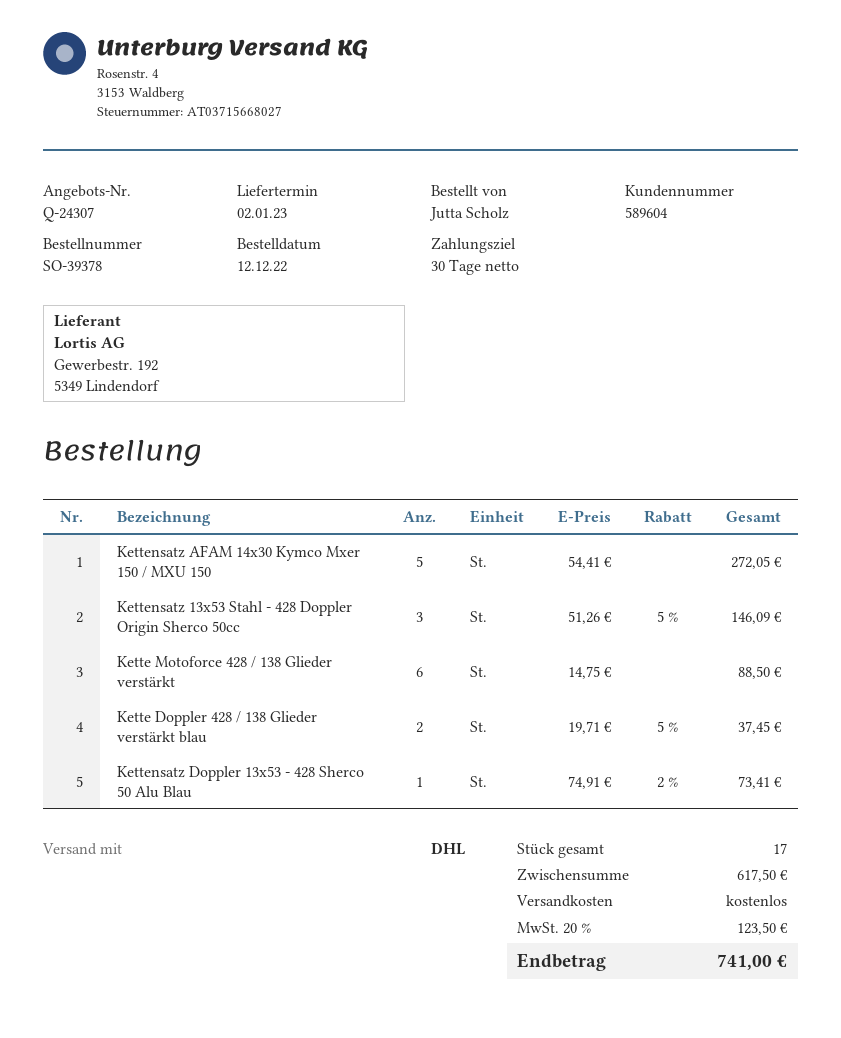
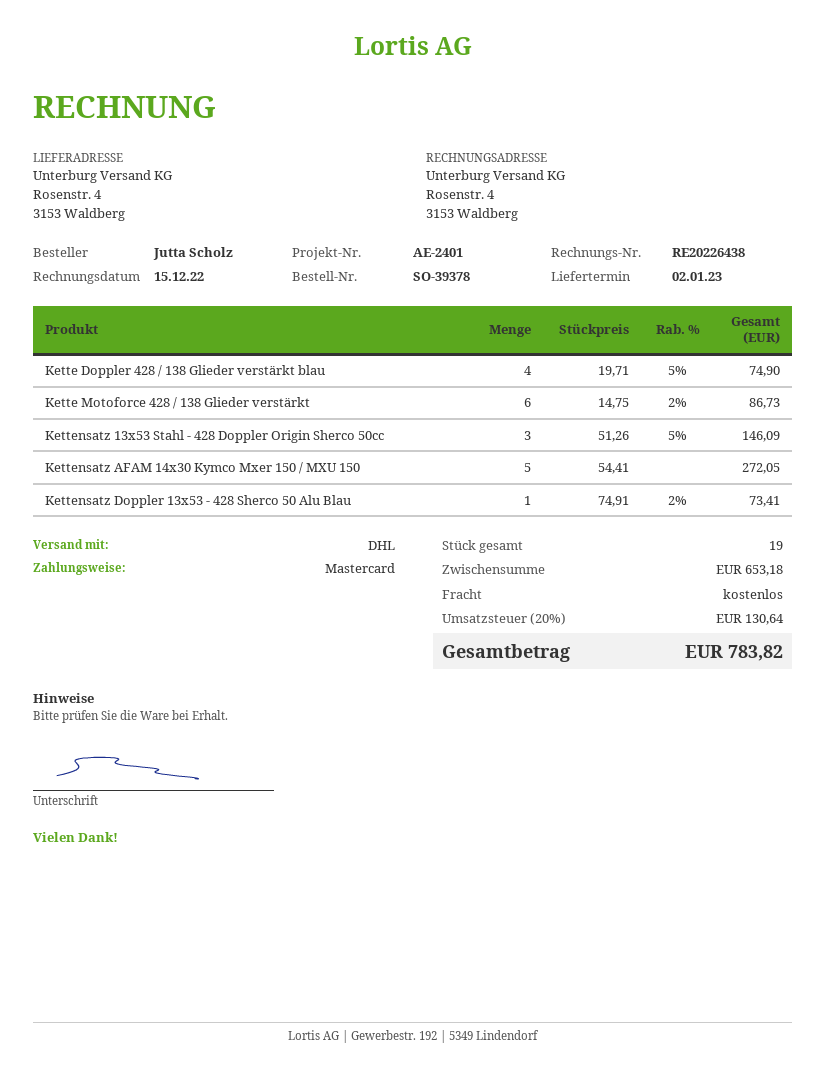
Kette Motoforce 428 / 138 Glieder verstärkt: 6 x 14.75 = 88.50 -> 6 x 14.75 - 2% = 86.73
Kette Doppler 428 / 138 Glieder verstärkt blau: 2 x 19.71 - 5% = 37.45 -> 4 x 19.71 - 5% = 74.90
total quantity: 17 -> 19
subtotal: 617.50 -> 653.18
tax: 20% = 123.50 -> 20% = 130.64
total: 741.00 -> 783.82

